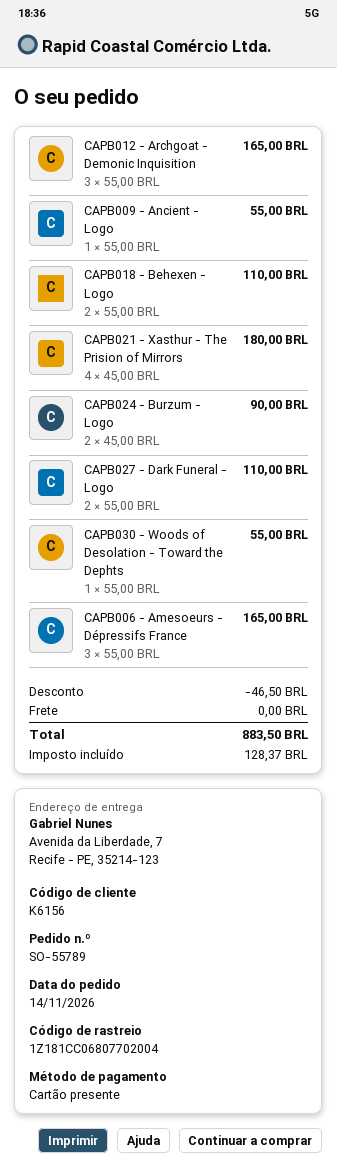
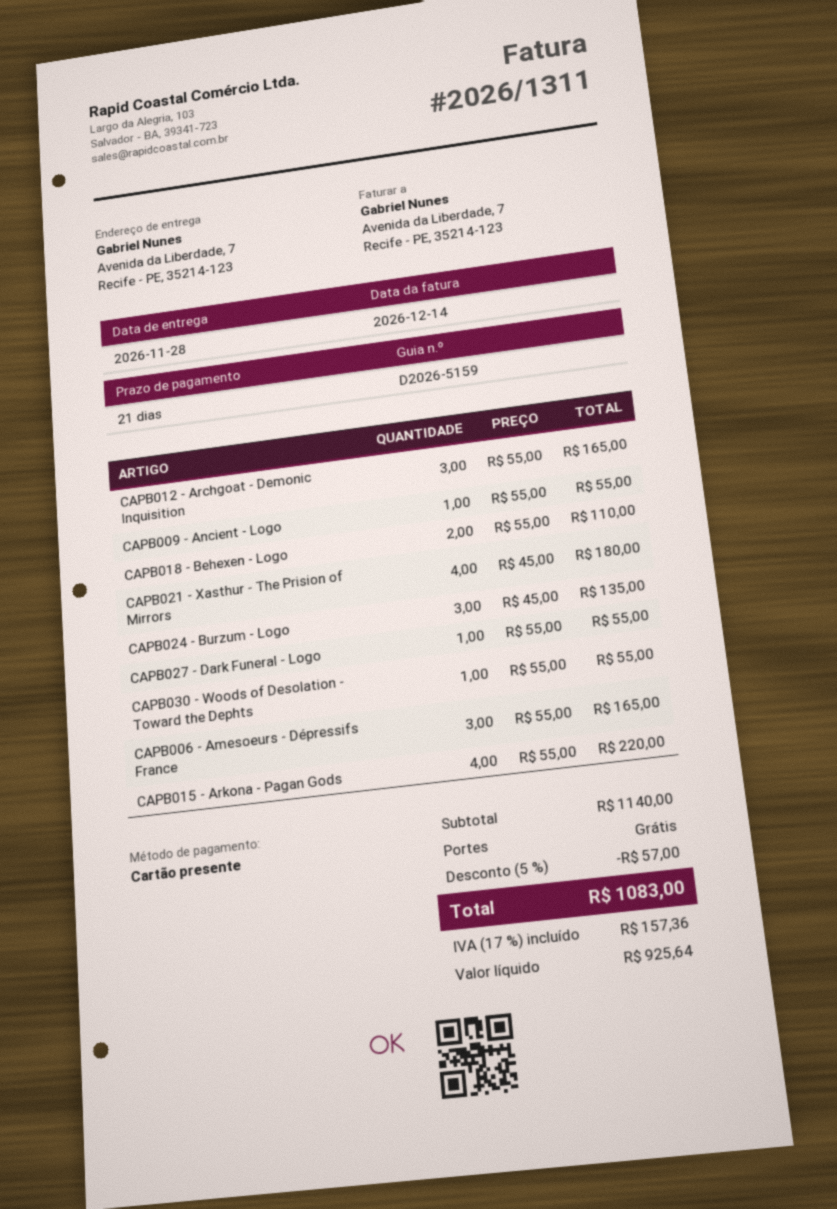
CAPB024 - Burzum - Logo: 2 x 45.00 = 90.00 -> 3 x 45.00 = 135.00
CAPB027 - Dark Funeral - Logo: 2 x 55.00 = 110.00 -> 1 x 55.00 = 55.00
CAPB015 - Arkona - Pagan Gods: none -> 4 x 55.00 = 220.00
discount: 46.50 -> 57.00
tax: 128.37 -> 157.36
total: 883.50 -> 1083.00

